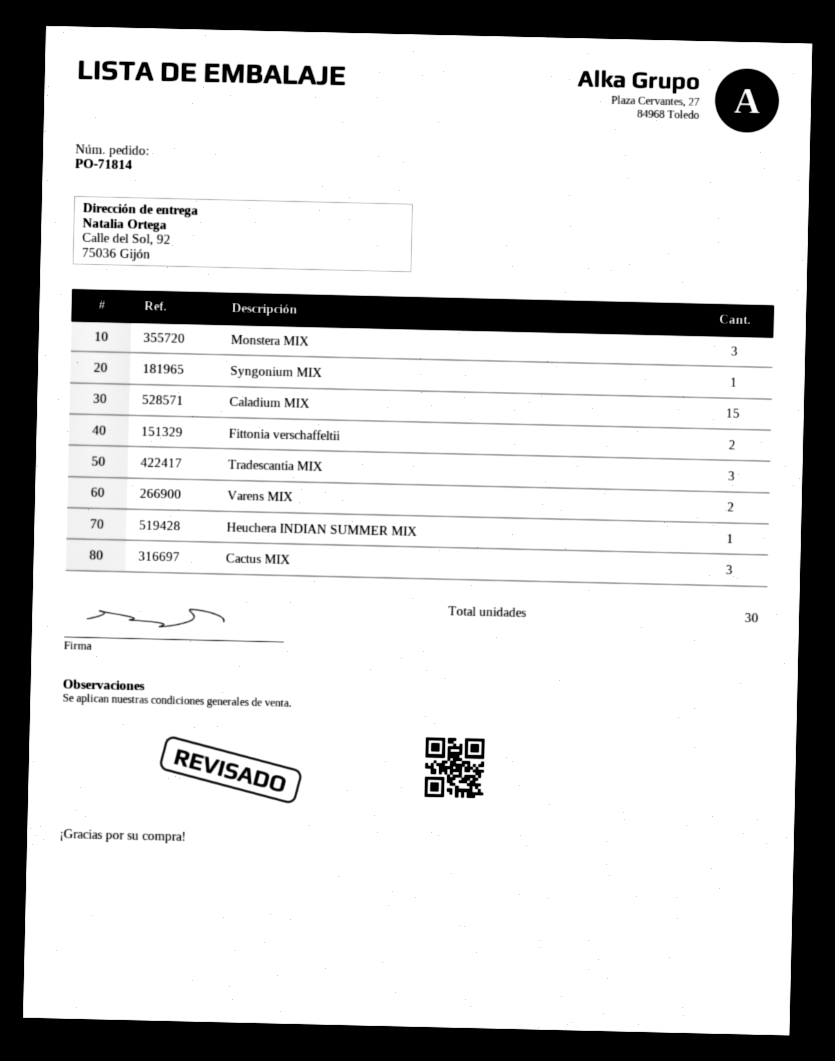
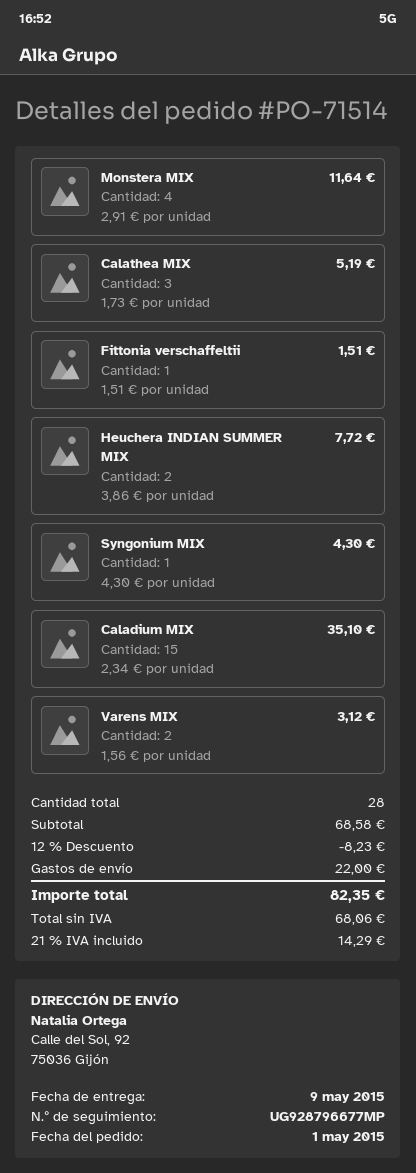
order number: PO-71814 -> PO-71514
Monstera MIX: 3 -> 4
Fittonia verschaffeltii: 2 -> 1
Tradescantia MIX: 3 -> none
Heuchera INDIAN SUMMER MIX: 1 -> 2
Cactus MIX: 3 -> none
Calathea MIX: none -> 3
total quantity: 30 -> 28

